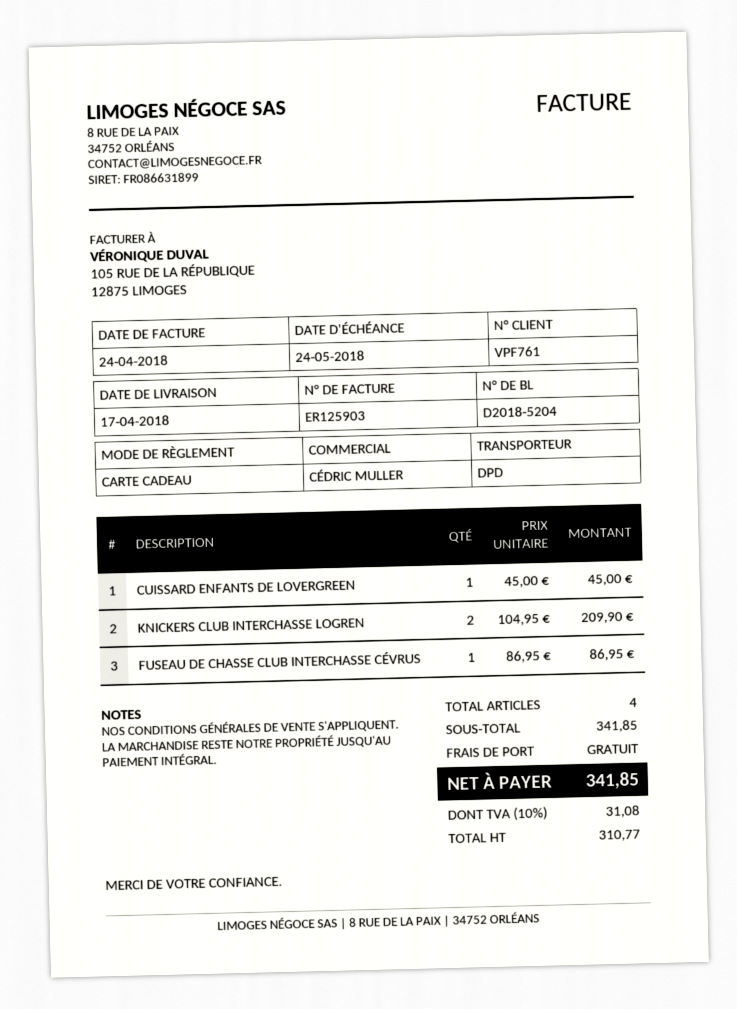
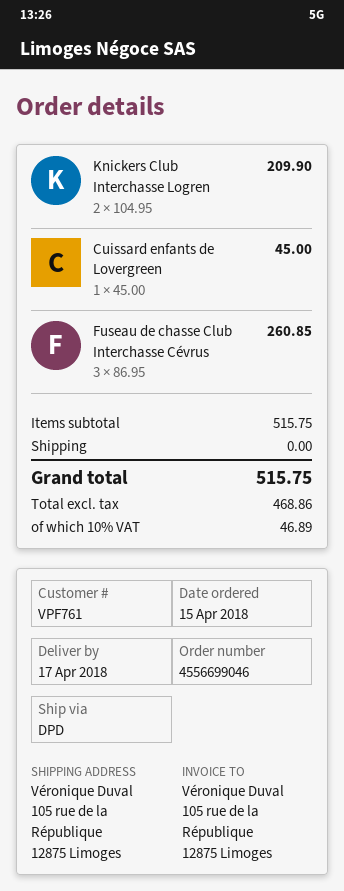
FUSEAU DE CHASSE CLUB INTERCHASSE CÉVRUS: 1 x 86.95 = 86.95 -> 3 x 86.95 = 260.85
subtotal: 341.85 -> 515.75
net: 310.77 -> 468.86
tax: 10% = 31.08 -> 10% = 46.89
total: 341.85 -> 515.75

